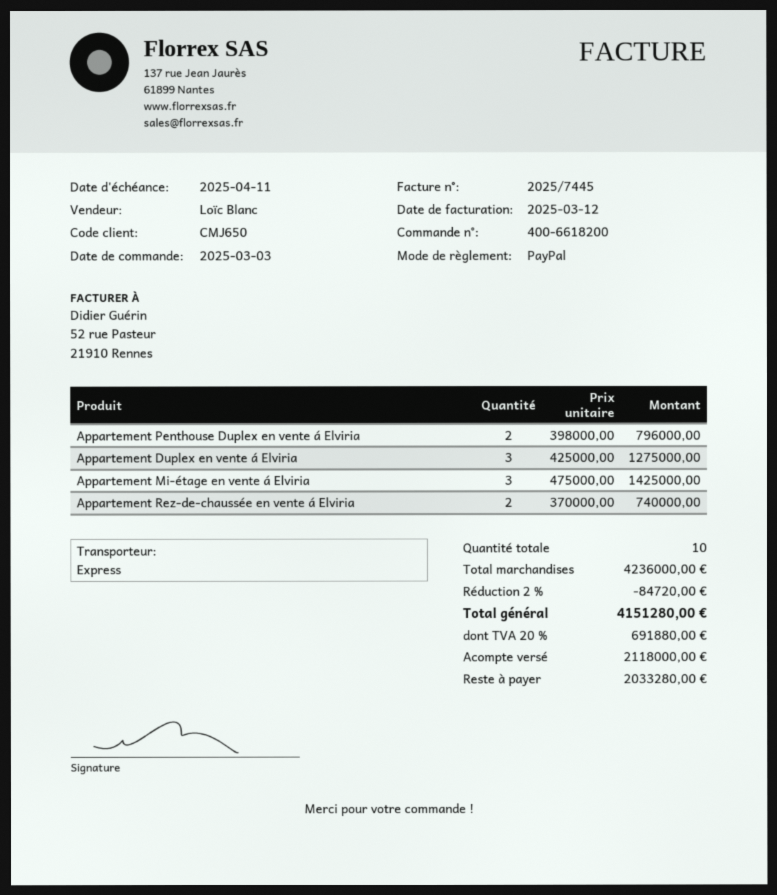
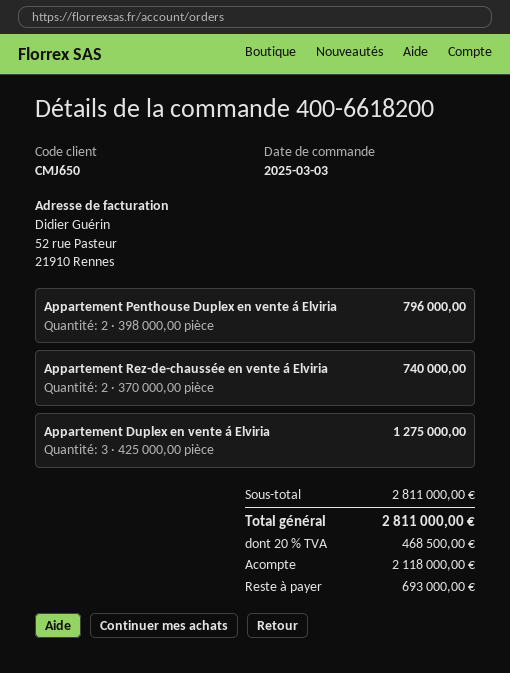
Appartement Mi-étage en vente á Elviria: 3 x 475000.00 = 1425000.00 -> none
subtotal: 4236000.00 -> 2811000.00
discount: 2% = 84720.00 -> none
tax: 20% = 691880.00 -> 20% = 468500.00
total: 4151280.00 -> 2811000.00
balance: 2033280.00 -> 693000.00

